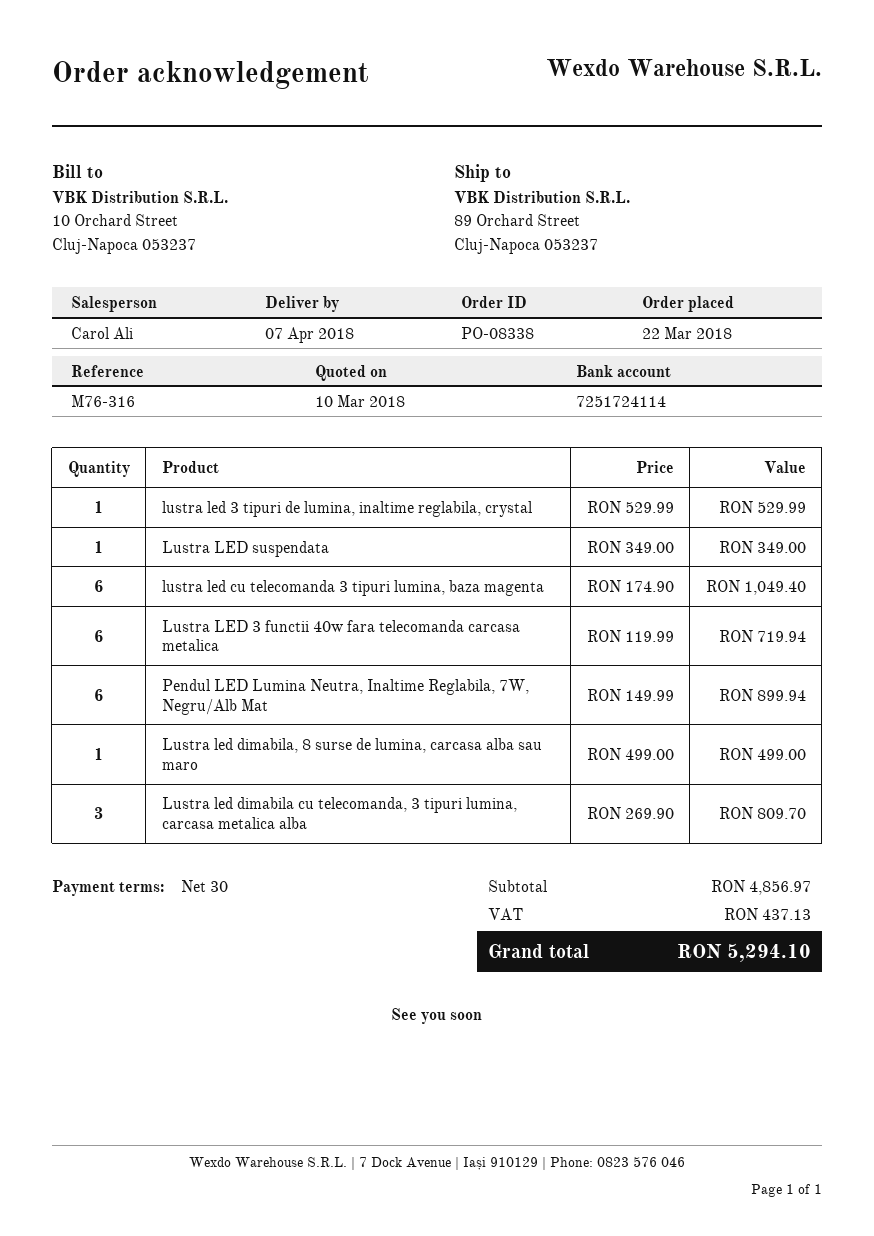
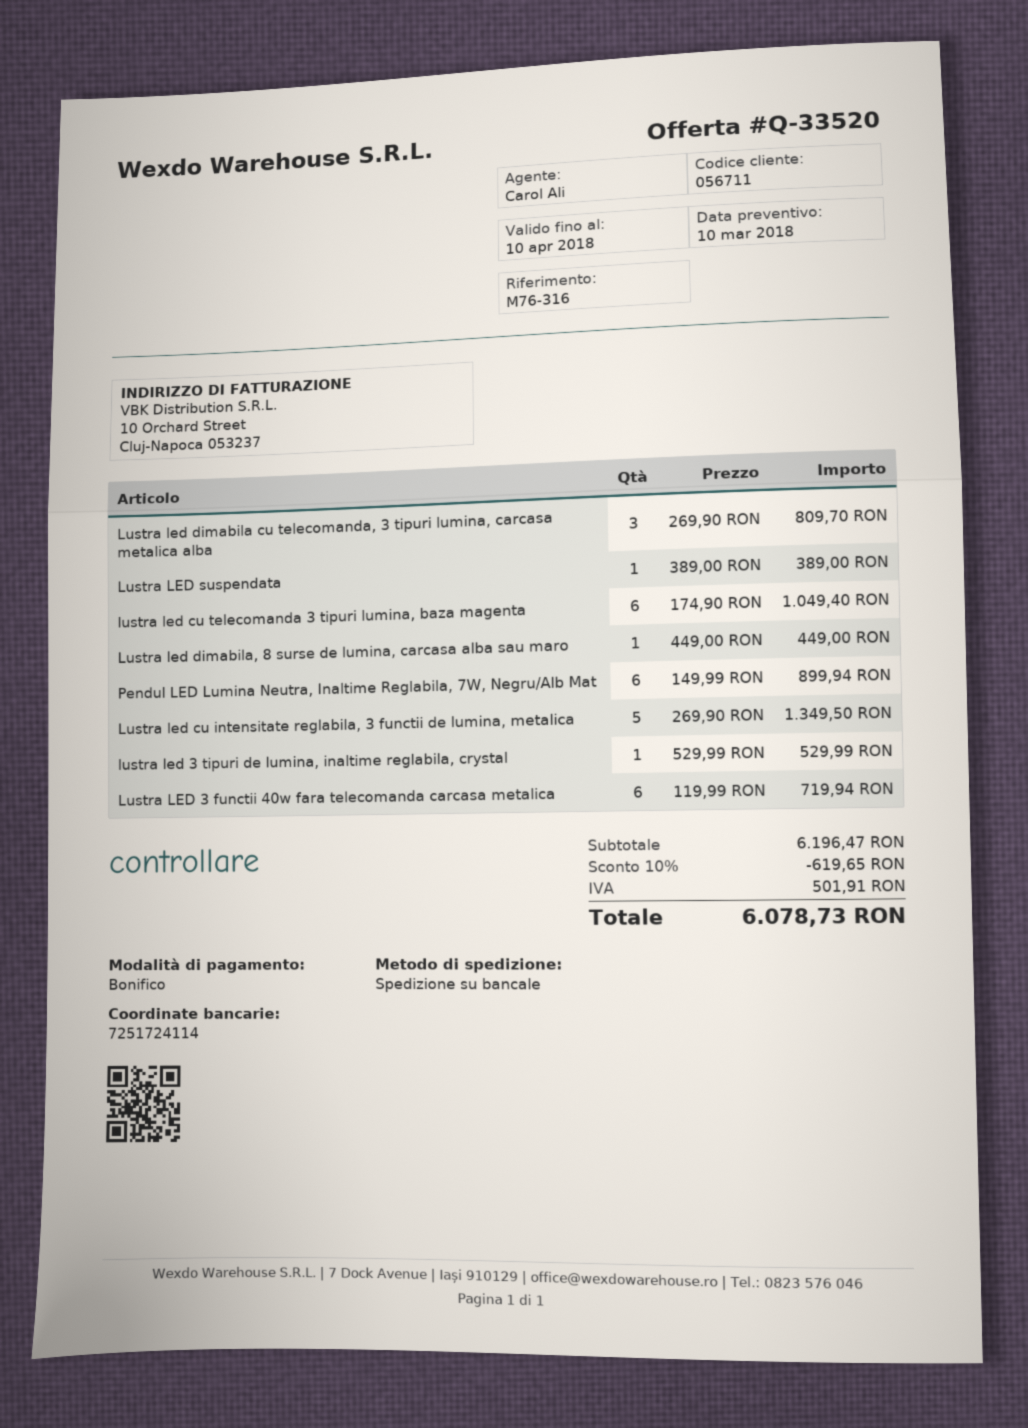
Lustra LED suspendata: 1 x 349.00 = 349.00 -> 1 x 389.00 = 389.00
Lustra led dimabila, 8 surse de lumina, carcasa alba sau maro: 1 x 499.00 = 499.00 -> 1 x 449.00 = 449.00
Lustra led cu intensitate reglabila, 3 functii de lumina, metalica: none -> 5 x 269.90 = 1349.50
subtotal: 4856.97 -> 6196.47
discount: none -> 10% = 619.65
tax: 437.13 -> 501.91
total: 5294.10 -> 6078.73

